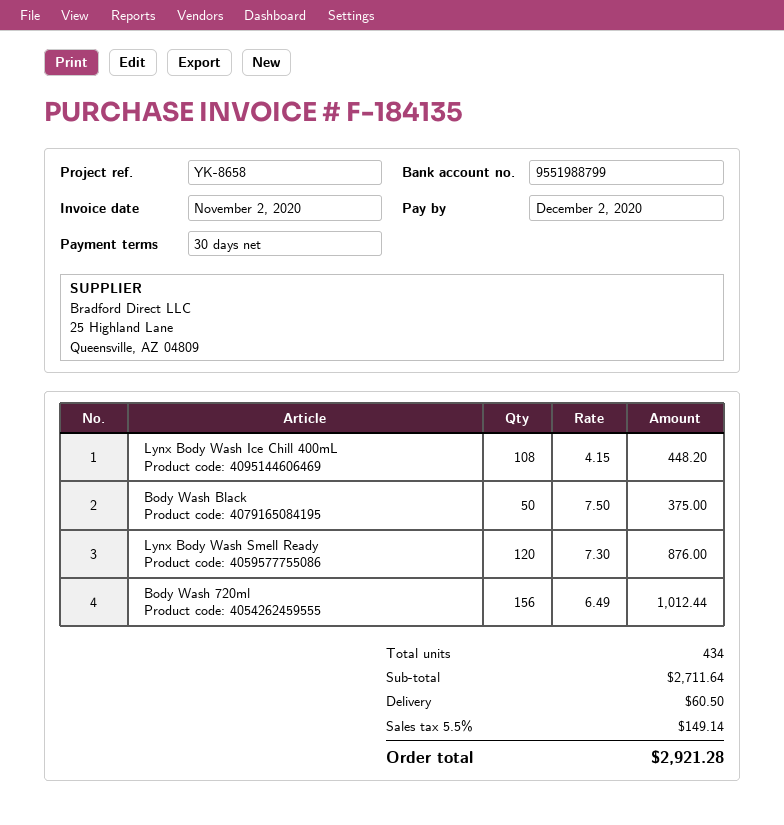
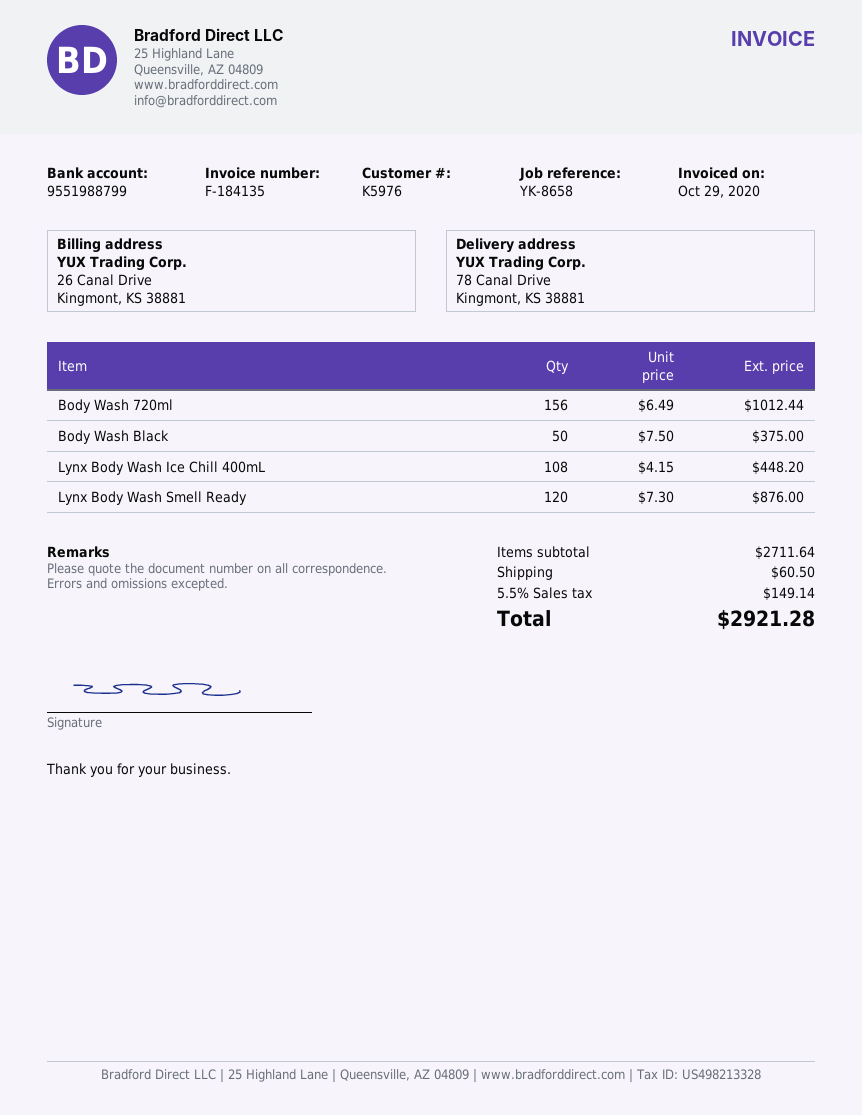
invoice date: 2020-11-02 -> 2020-10-29

